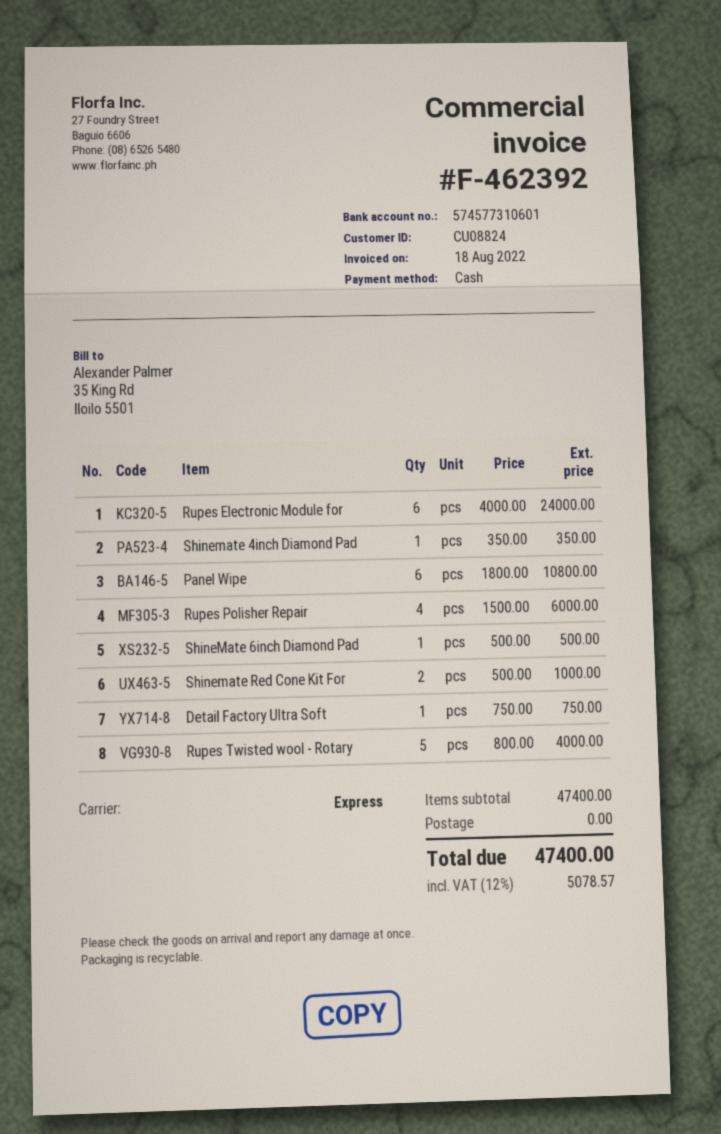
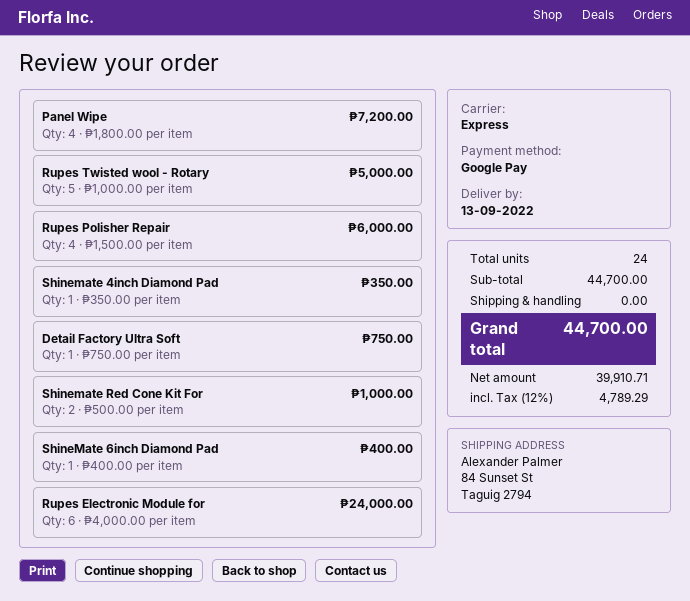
payment method: cash -> Google Pay
Panel Wipe: 6 x 1800.00 = 10800.00 -> 4 x 1800.00 = 7200.00
ShineMate 6inch Diamond Pad: 1 x 500.00 = 500.00 -> 1 x 400.00 = 400.00
Rupes Twisted wool - Rotary: 5 x 800.00 = 4000.00 -> 5 x 1000.00 = 5000.00
subtotal: 47400.00 -> 44700.00
tax: 12% = 5078.57 -> 12% = 4789.29
total: 47400.00 -> 44700.00

